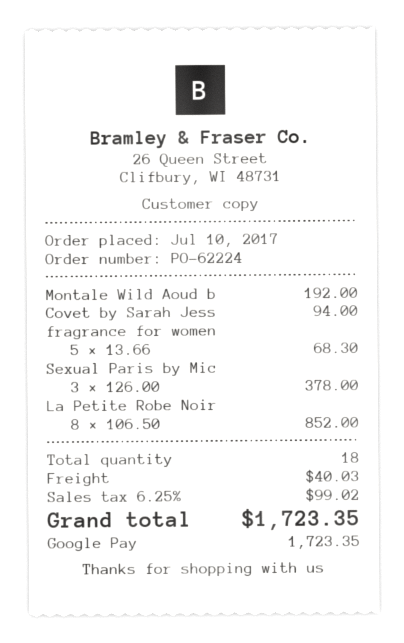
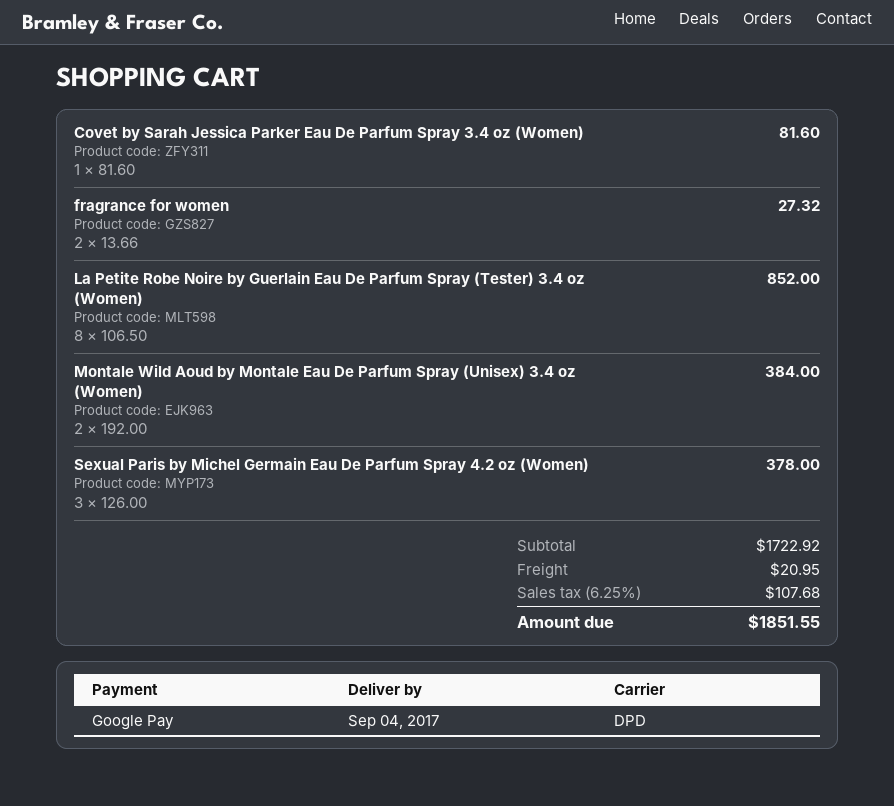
Montale Wild Aoud b: 1 x 192.00 = 192.00 -> 2 x 192.00 = 384.00
Covet by Sarah Jess: 1 x 94.00 = 94.00 -> 1 x 81.60 = 81.60
fragrance for women: 5 x 13.66 = 68.30 -> 2 x 13.66 = 27.32
shipping: 40.03 -> 20.95
tax: 6.25% = 99.02 -> 6.25% = 107.68
total: 1723.35 -> 1851.55

